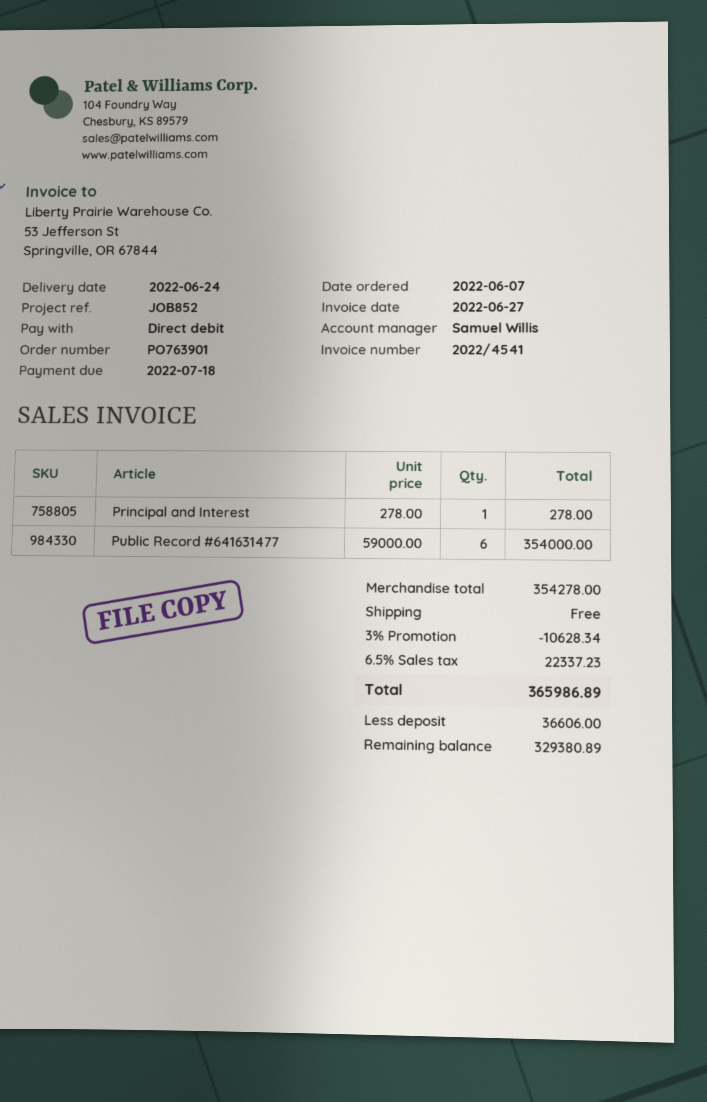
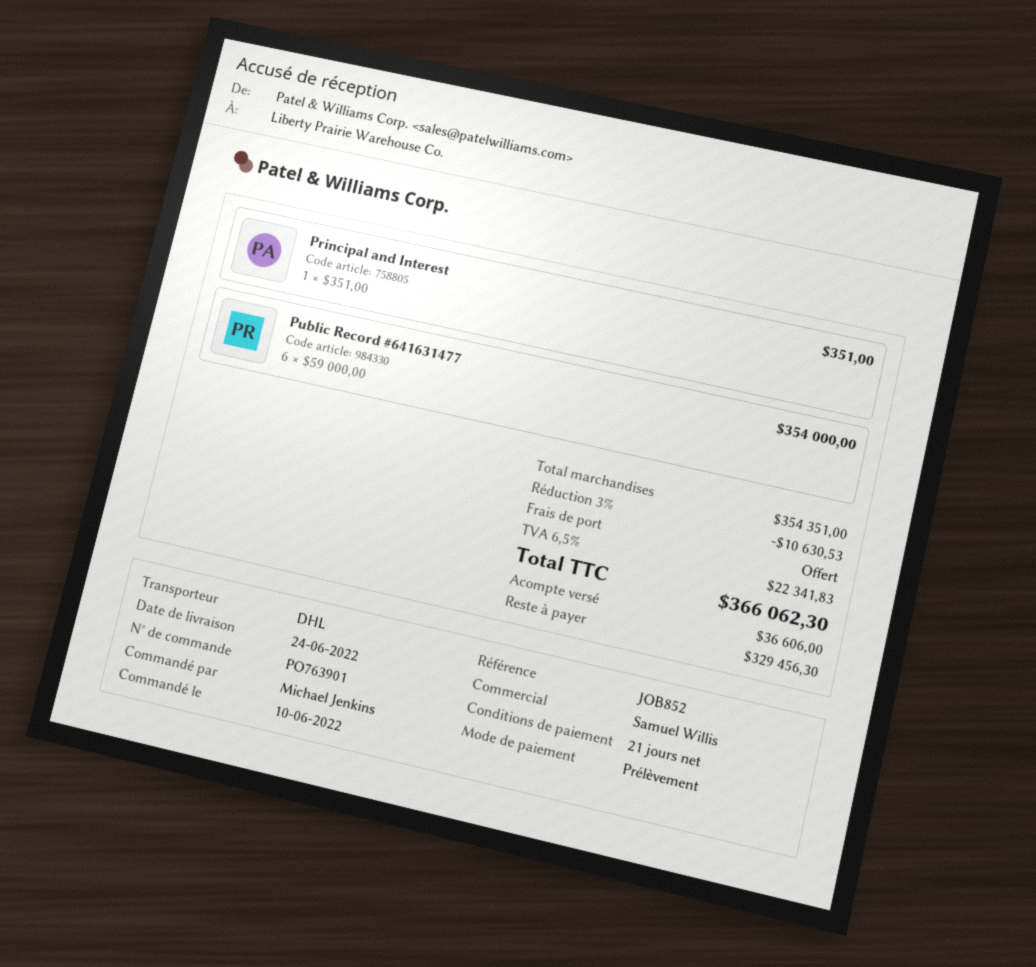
order date: 2022-06-07 -> 2022-06-10
Principal and Interest: 1 x 278.00 = 278.00 -> 1 x 351.00 = 351.00
subtotal: 354278.00 -> 354351.00
discount: 3% = 10628.34 -> 3% = 10630.53
tax: 6.5% = 22337.23 -> 6.5% = 22341.83
total: 365986.89 -> 366062.30
balance: 329380.89 -> 329456.30

